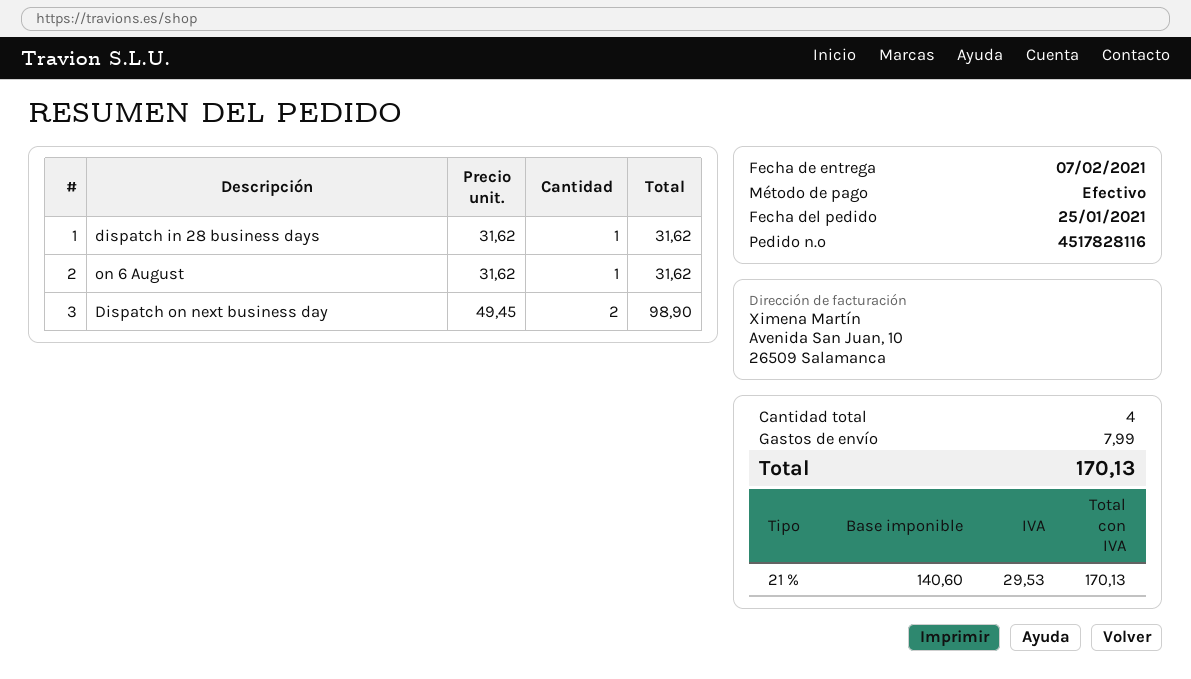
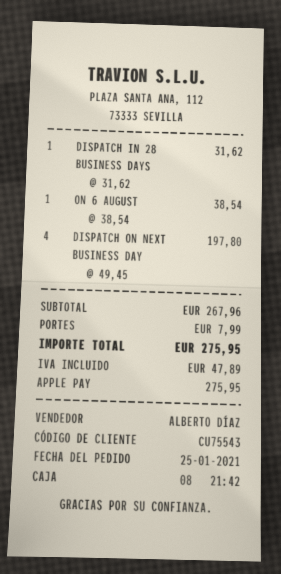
payment method: cash -> Apple Pay
on 6 August: 1 x 31.62 = 31.62 -> 1 x 38.54 = 38.54
Dispatch on next business day: 2 x 49.45 = 98.90 -> 4 x 49.45 = 197.80
tax: 29.53 -> 47.89
total: 170.13 -> 275.95

